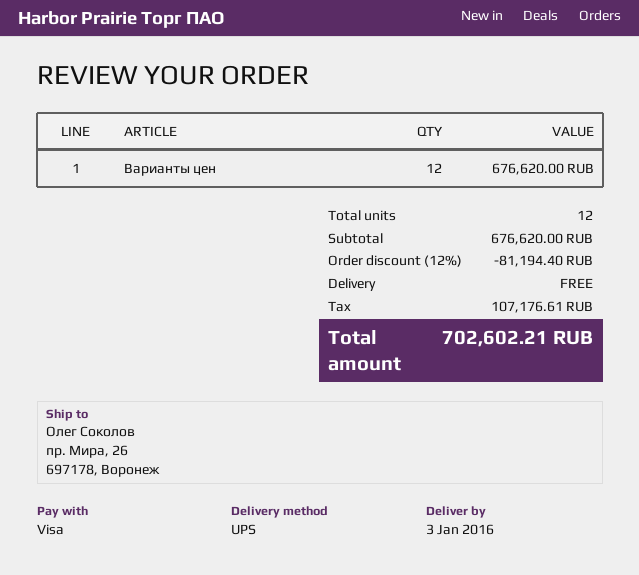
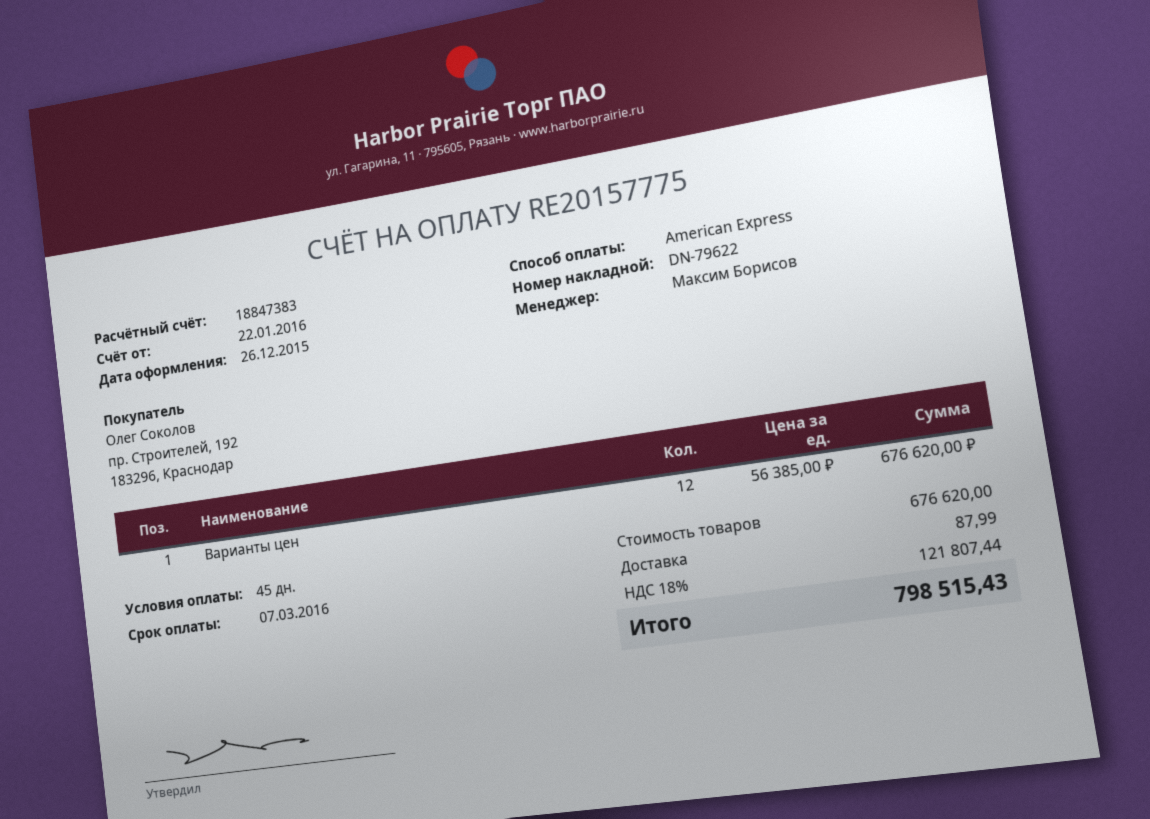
payment method: Visa -> American Express
discount: 12% = 81194.40 -> none
shipping: 0.00 -> 87.99
tax: 107176.61 -> 121807.44
total: 702602.21 -> 798515.43

